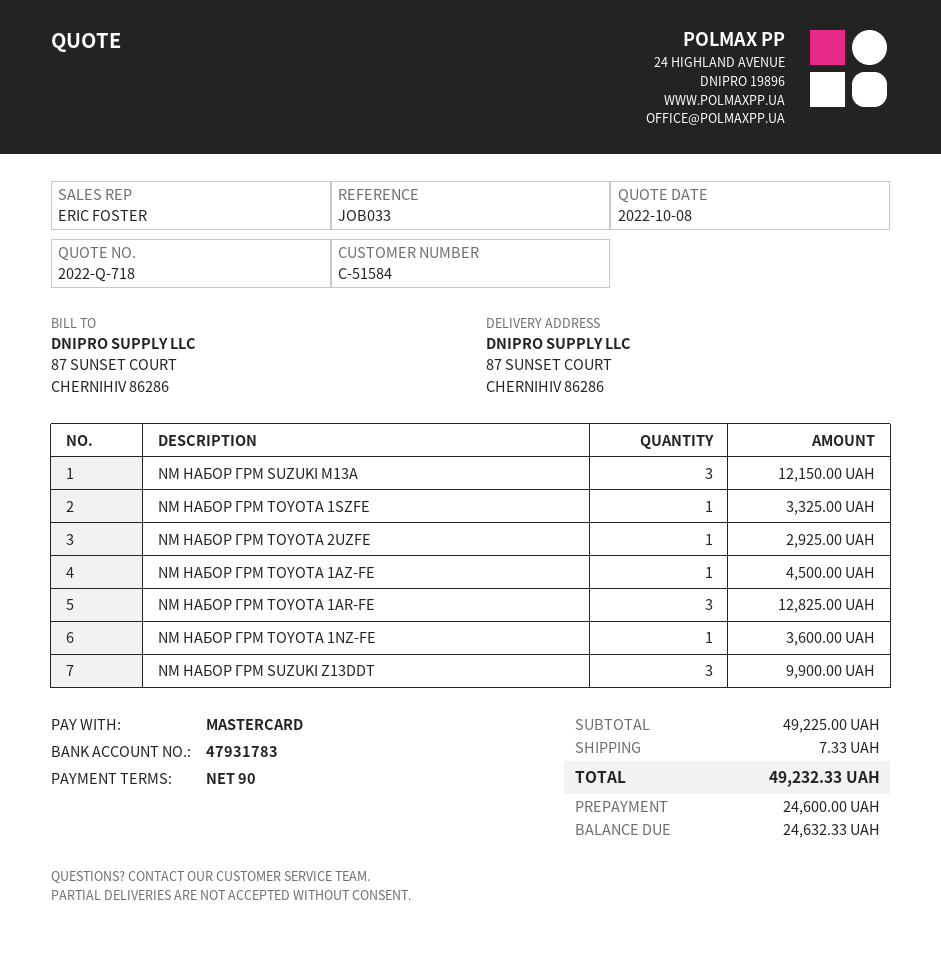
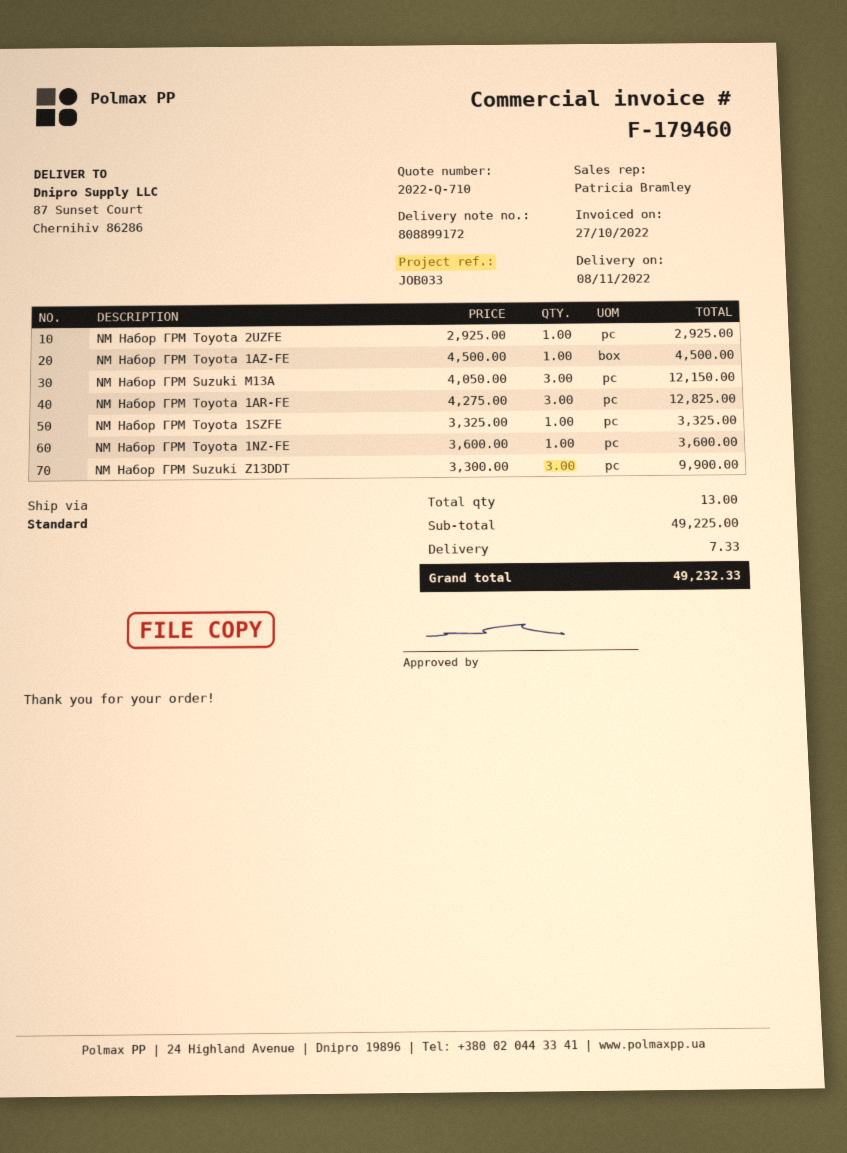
quote number: 2022-Q-718 -> 2022-Q-710
sales rep: ERIC FOSTER -> Patricia Bramley

